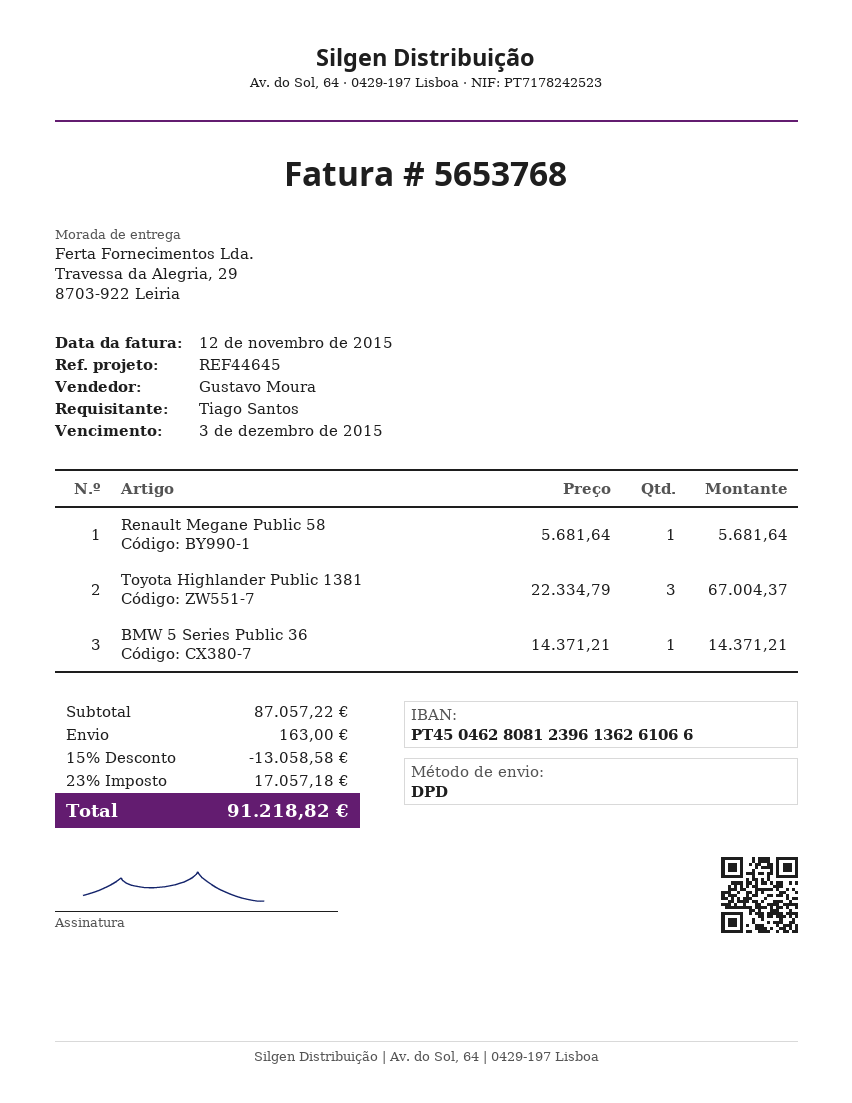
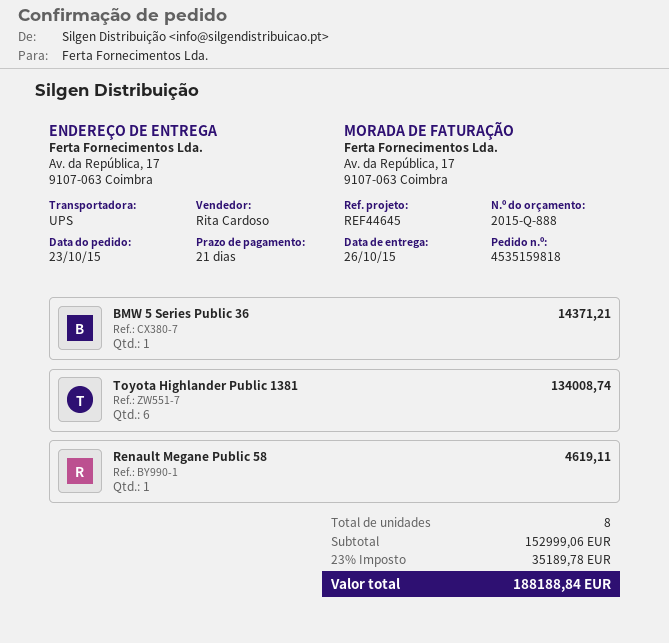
sales rep: Gustavo Moura -> Rita Cardoso
shipping method: DPD -> UPS
ship to: Travessa da Alegria, 29, 8703-922 Leiria -> Av. da República, 17, 9107-063 Coimbra
Renault Megane Public 58: 1 for 5681.64 -> 1 for 4619.11
Toyota Highlander Public 1381: 3 for 67004.37 -> 6 for 134008.74
subtotal: 87057.22 -> 152999.06
discount: 15% = 13058.58 -> none
shipping: 163.00 -> none
tax: 23% = 17057.18 -> 23% = 35189.78
total: 91218.82 -> 188188.84

